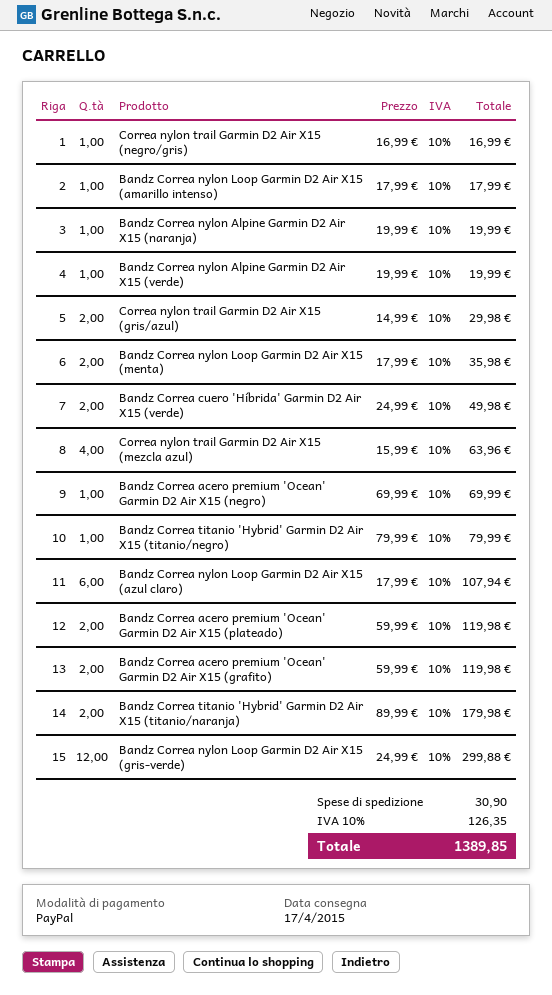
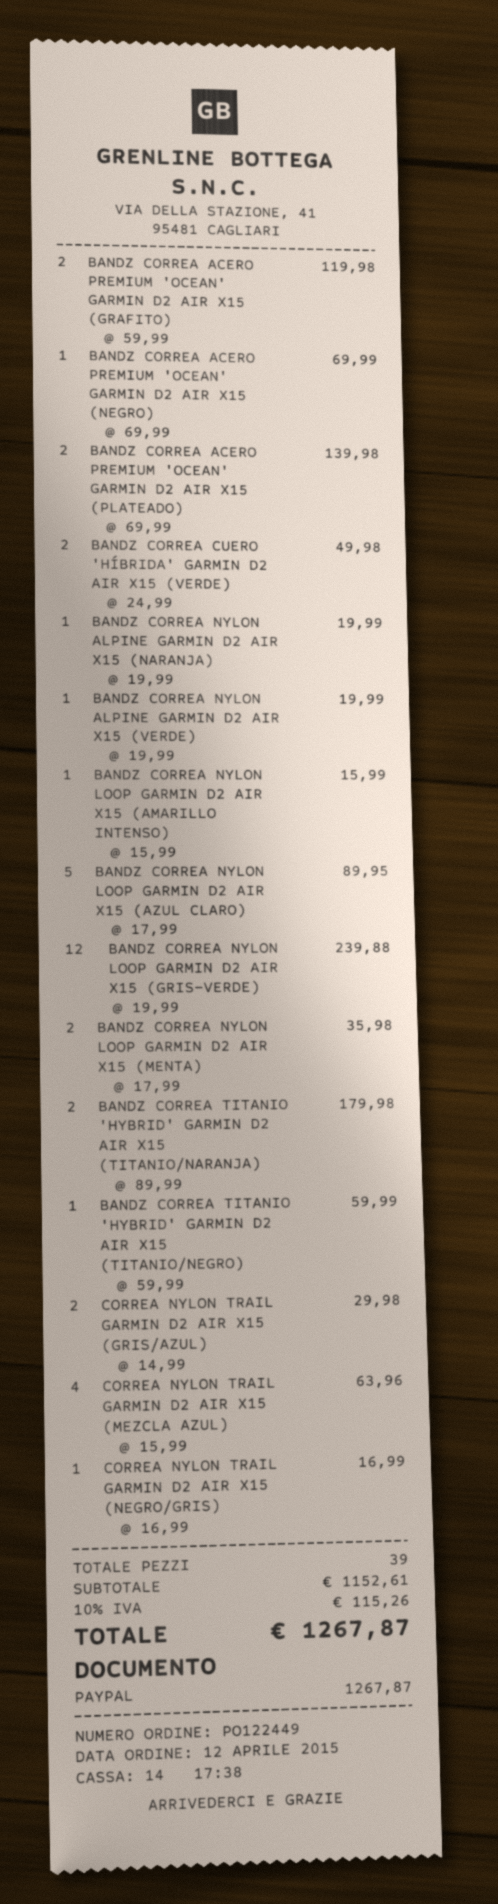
Bandz Correa nylon Loop Garmin D2 Air X15 (amarillo intenso): 1 x 17.99 = 17.99 -> 1 x 15.99 = 15.99
Bandz Correa titanio 'Hybrid' Garmin D2 Air X15 (titanio/negro): 1 x 79.99 = 79.99 -> 1 x 59.99 = 59.99
Bandz Correa nylon Loop Garmin D2 Air X15 (azul claro): 6 x 17.99 = 107.94 -> 5 x 17.99 = 89.95
Bandz Correa acero premium 'Ocean' Garmin D2 Air X15 (plateado): 2 x 59.99 = 119.98 -> 2 x 69.99 = 139.98
Bandz Correa nylon Loop Garmin D2 Air X15 (gris-verde): 12 x 24.99 = 299.88 -> 12 x 19.99 = 239.88
shipping: 30.90 -> none
tax: 10% = 126.35 -> 10% = 115.26
total: 1389.85 -> 1267.87

